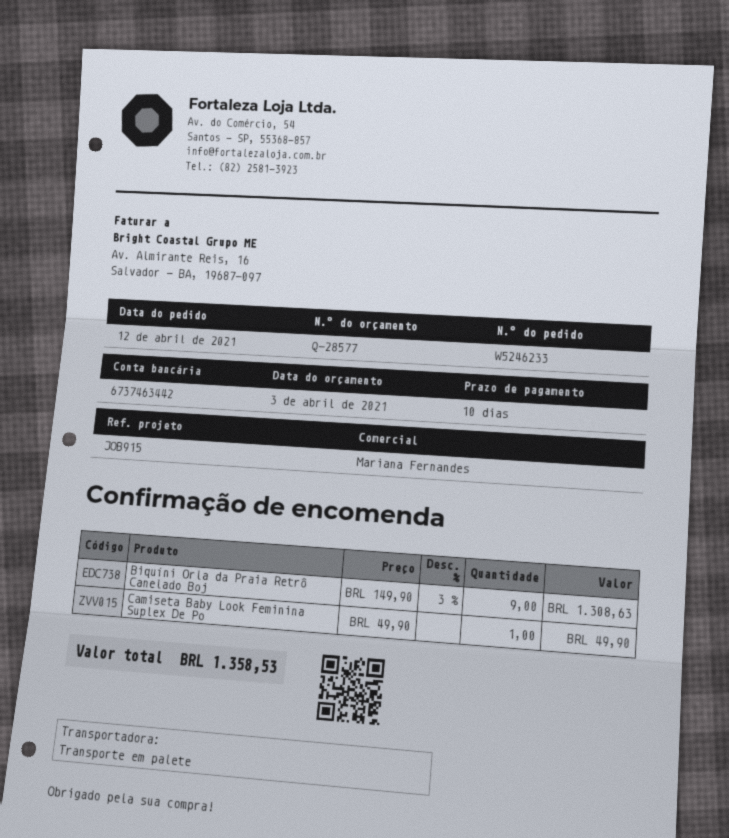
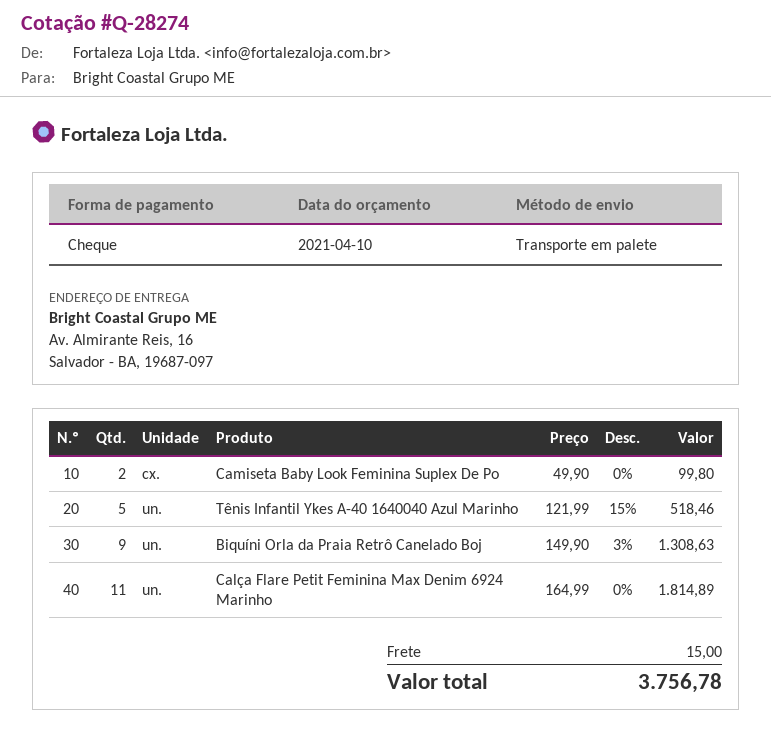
quote number: Q-28577 -> Q-28274
quote date: 2021-04-03 -> 2021-04-10
Camiseta Baby Look Feminina Suplex De Po: 1 x 49.90 = 49.90 -> 2 x 49.90 = 99.80
Tênis Infantil Ykes A-40 1640040 Azul Marinho: none -> 5 x 121.99 - 15% = 518.46
Calça Flare Petit Feminina Max Denim 6924 Marinho: none -> 11 x 164.99 = 1814.89
shipping: none -> 15.00
total: 1358.53 -> 3756.78

